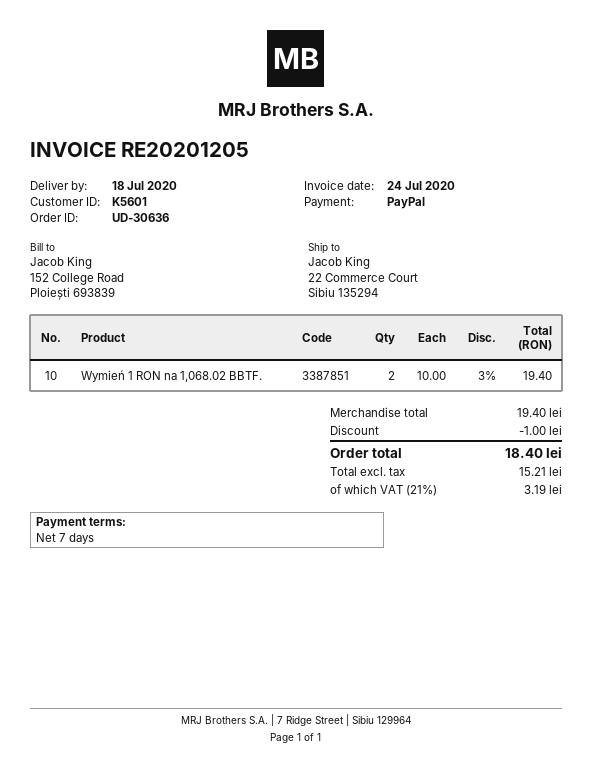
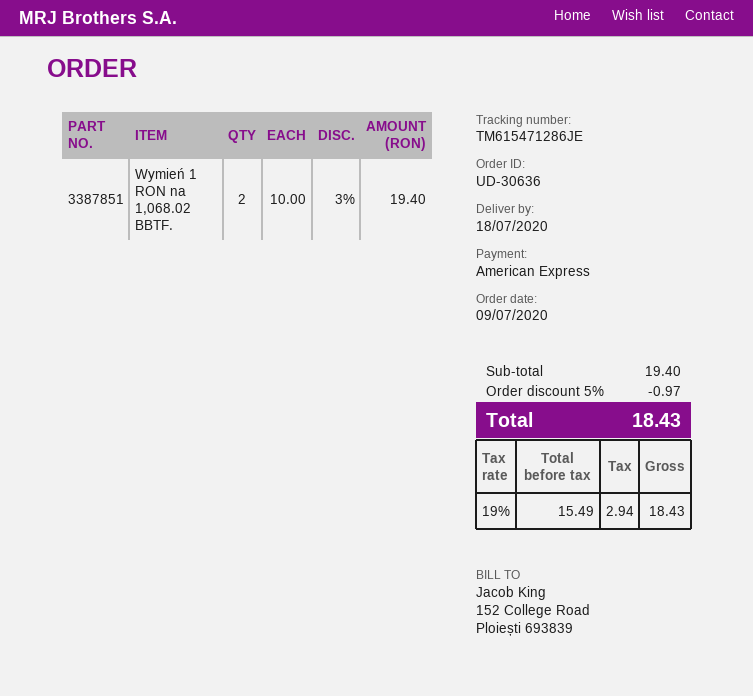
payment method: PayPal -> American Express
discount: 1.00 -> 0.97
net: 15.21 -> 15.49
tax: 21% = 3.19 -> 19% = 2.94
total: 18.40 -> 18.43

